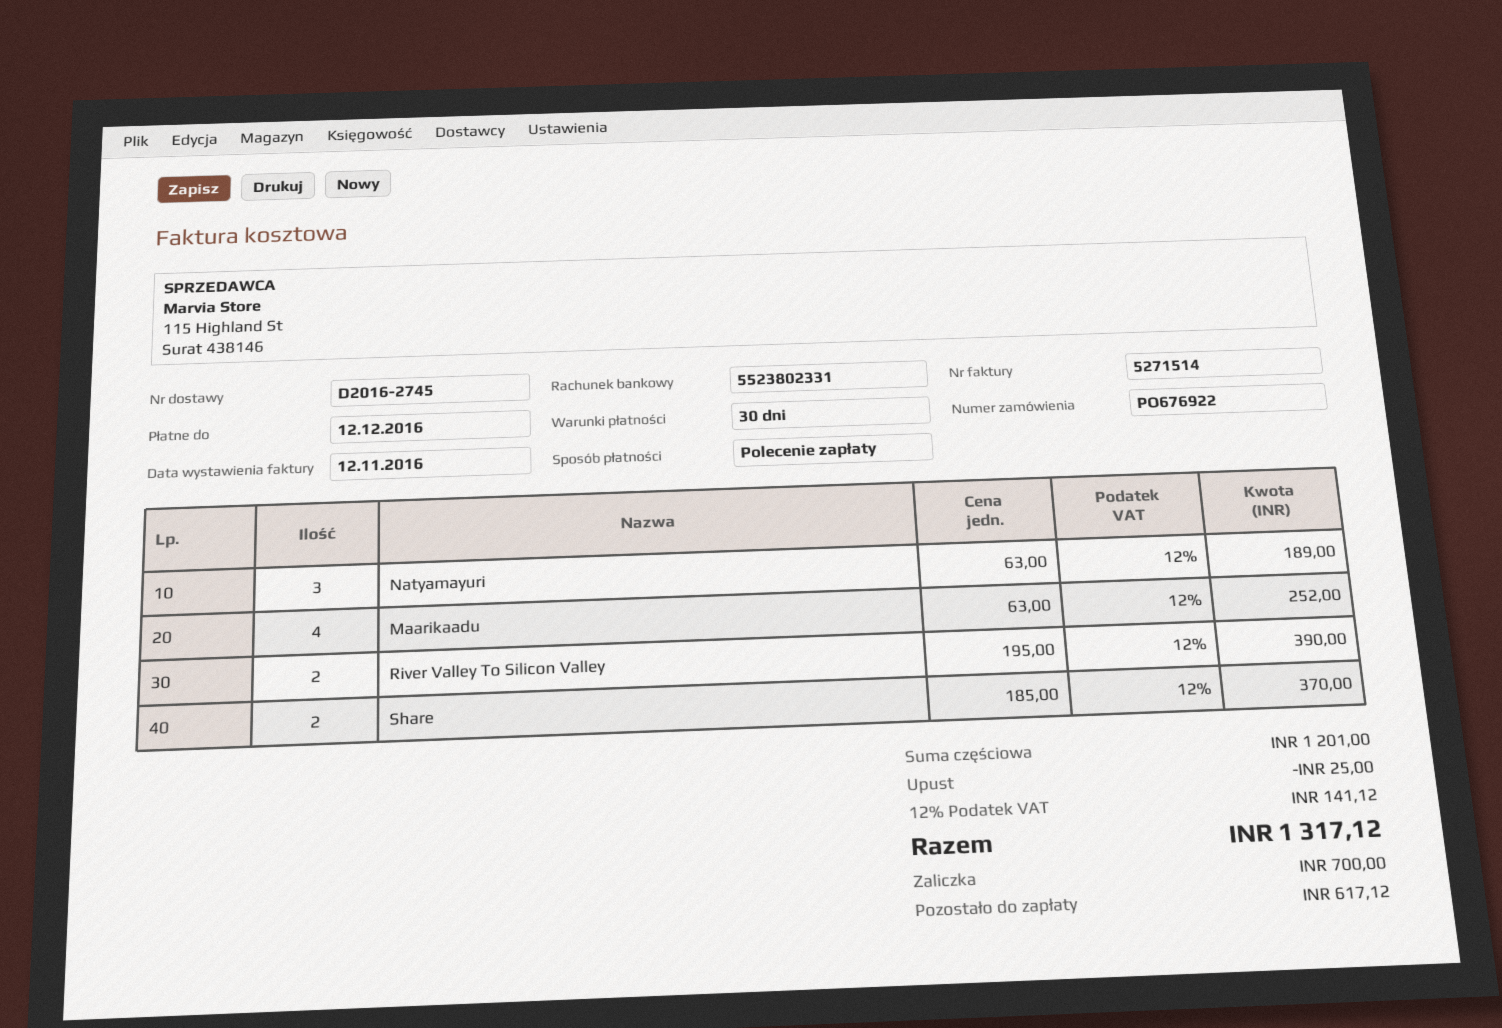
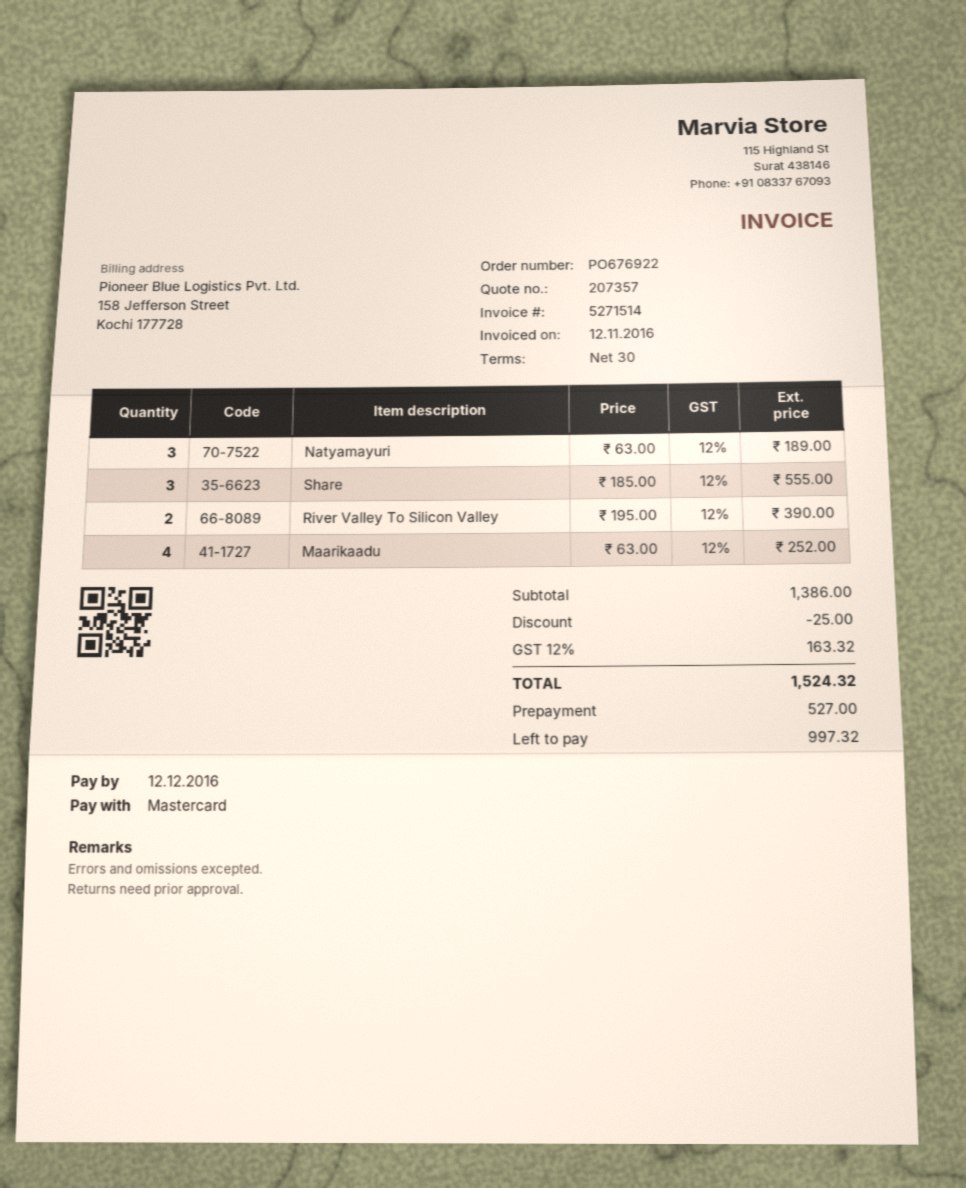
payment method: direct debit -> Mastercard
Share: 2 x 185.00 = 370.00 -> 3 x 185.00 = 555.00
subtotal: 1201.00 -> 1386.00
tax: 12% = 141.12 -> 12% = 163.32
total: 1317.12 -> 1524.32
deposit: 700.00 -> 527.00
balance: 617.12 -> 997.32

